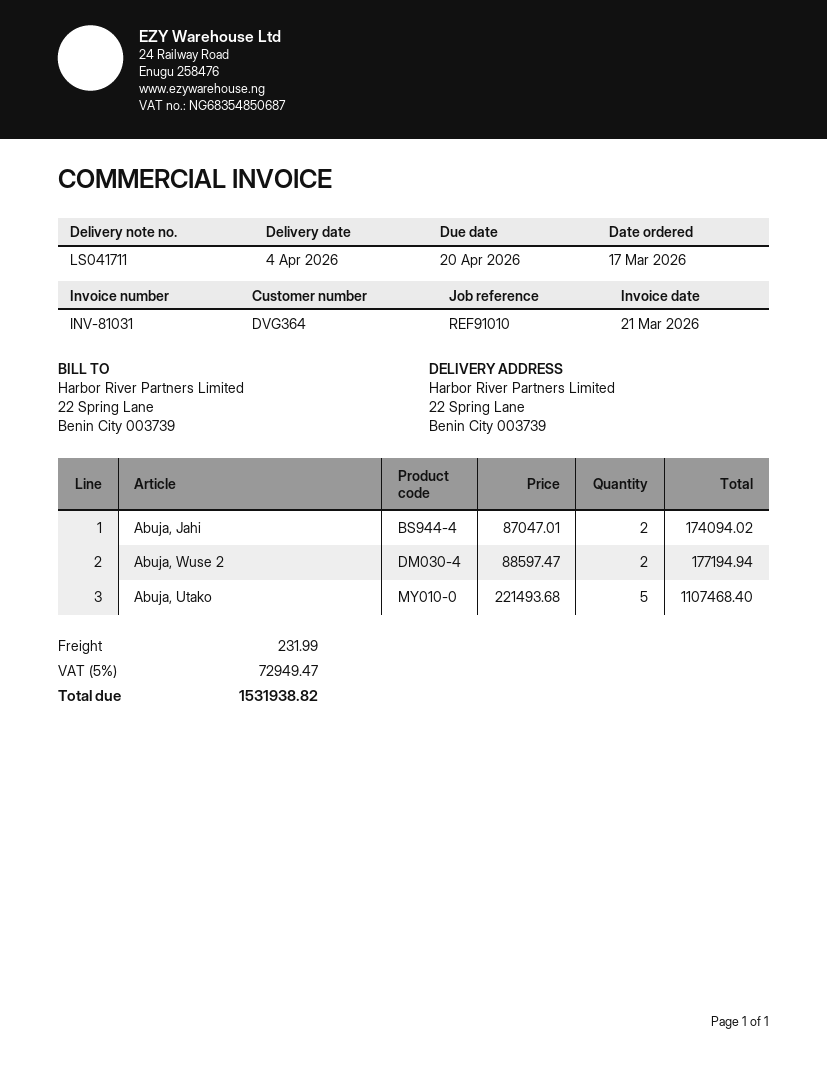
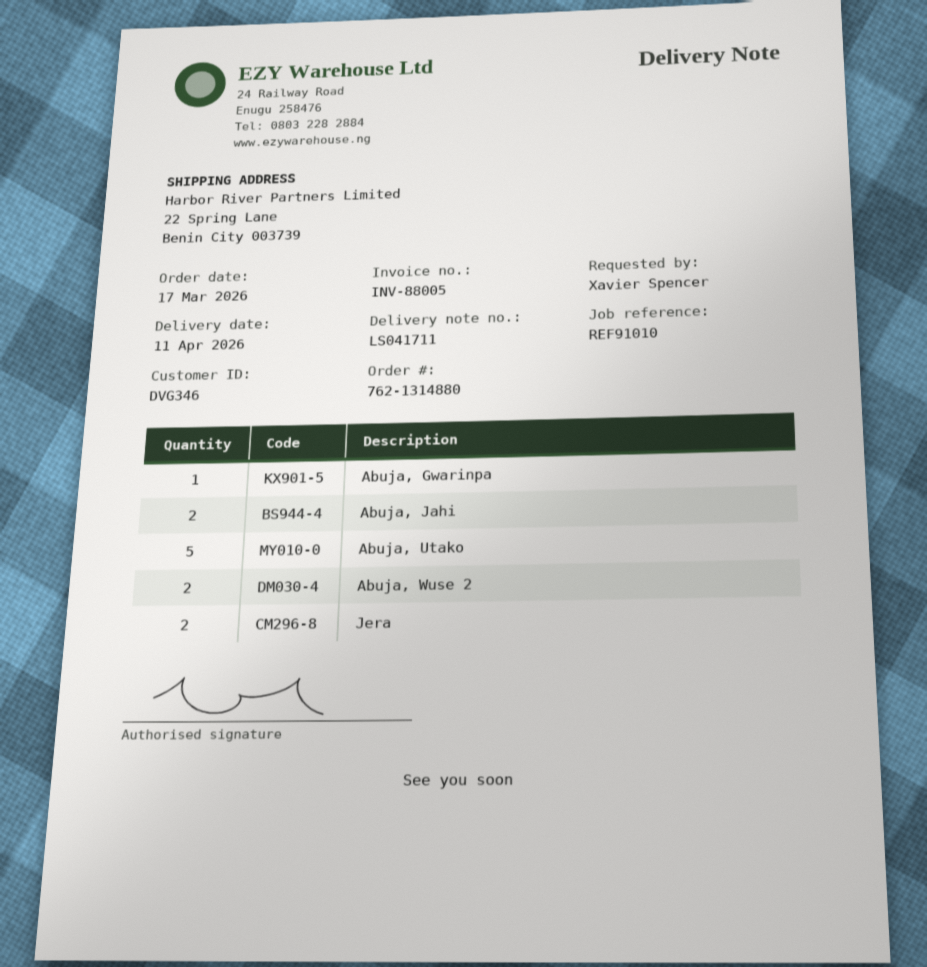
delivery date: 2026-04-04 -> 2026-04-11
invoice number: INV-81031 -> INV-88005
customer number: DVG364 -> DVG346
Abuja, Gwarinpa: none -> 1
Jera: none -> 2

